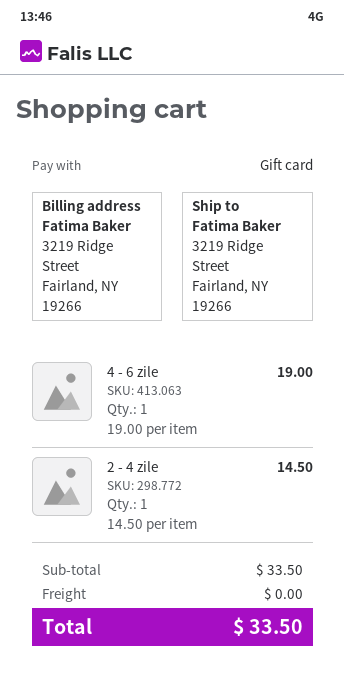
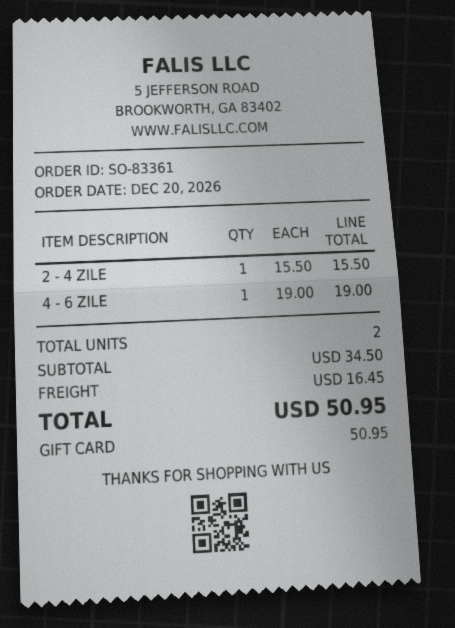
2 - 4 zile: 1 x 14.50 = 14.50 -> 1 x 15.50 = 15.50
subtotal: 33.50 -> 34.50
shipping: 0.00 -> 16.45
total: 33.50 -> 50.95

